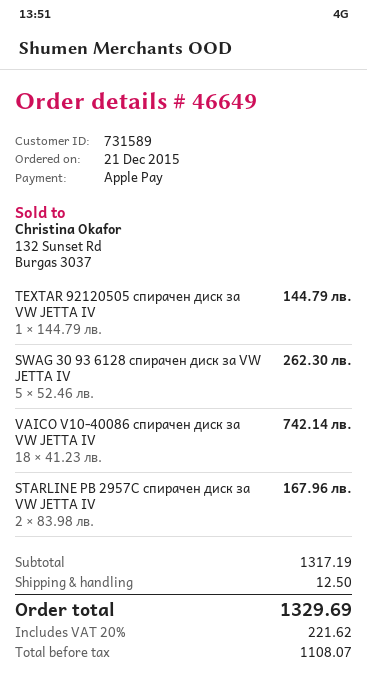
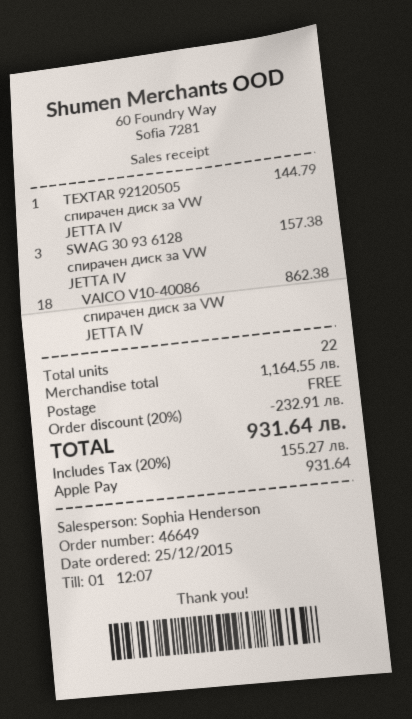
order date: 2015-12-21 -> 2015-12-25
SWAG 30 93 6128 спирачен диск за VW JETTA IV: 5 for 262.30 -> 3 for 157.38
VAICO V10-40086 спирачен диск за VW JETTA IV: 18 for 742.14 -> 18 for 862.38
STARLINE PB 2957C спирачен диск за VW JETTA IV: 2 for 167.96 -> none
subtotal: 1317.19 -> 1164.55
discount: none -> 20% = 232.91
shipping: 12.50 -> 0.00
tax: 20% = 221.62 -> 20% = 155.27
total: 1329.69 -> 931.64

